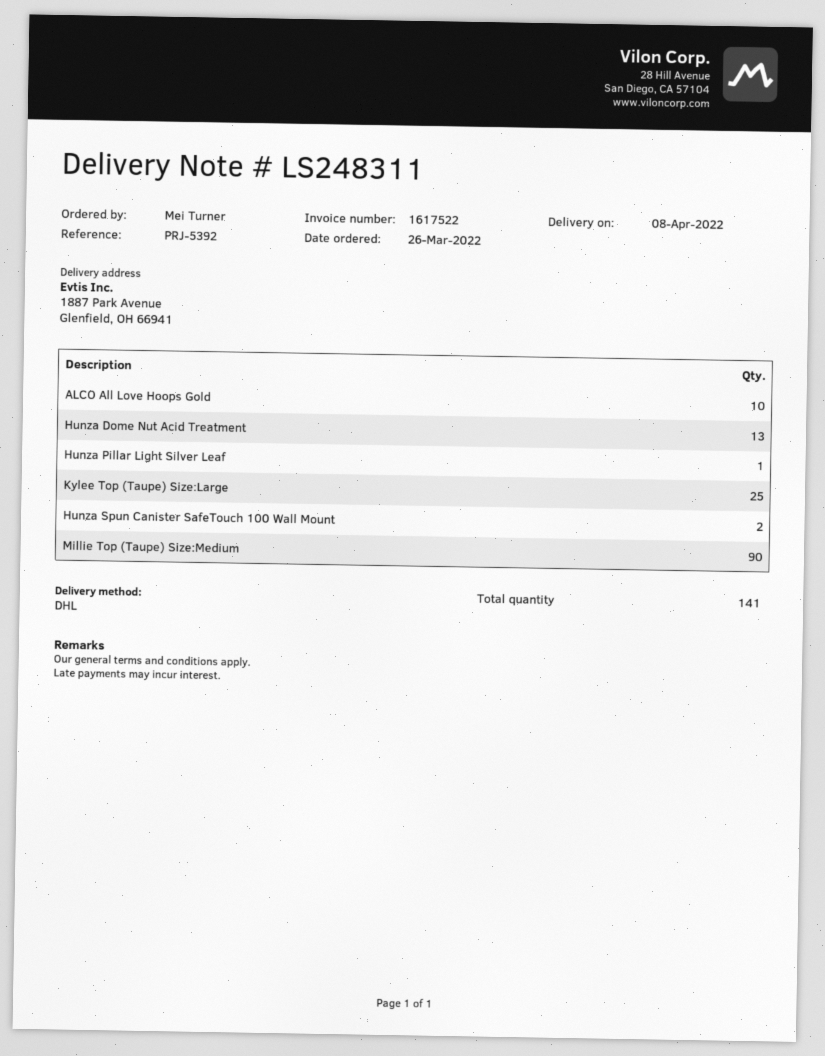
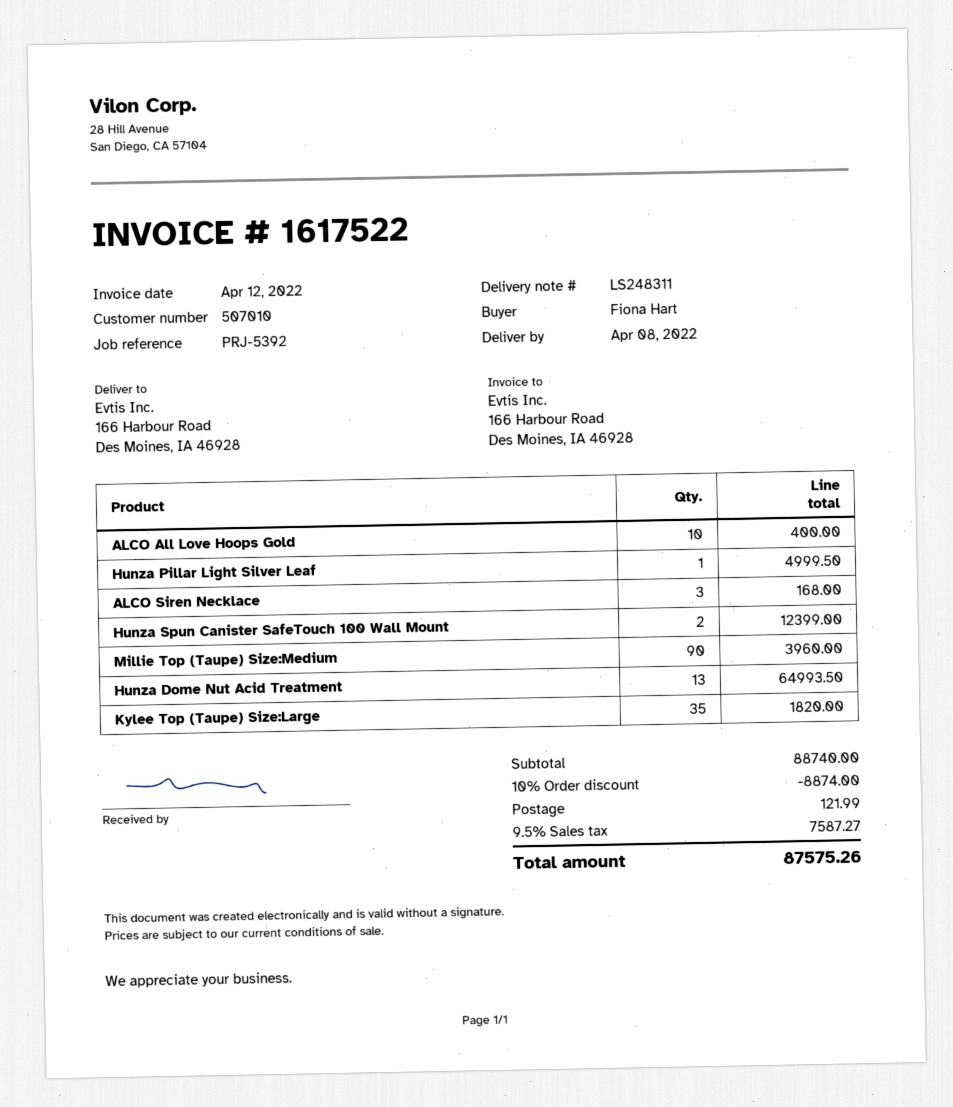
ordered by: Mei Turner -> Fiona Hart
ship to: 1887 Park Avenue, Glenfield, OH 66941 -> 166 Harbour Road, Des Moines, IA 46928
Kylee Top (Taupe) Size:Large: 25 -> 35
ALCO Siren Necklace: none -> 3

